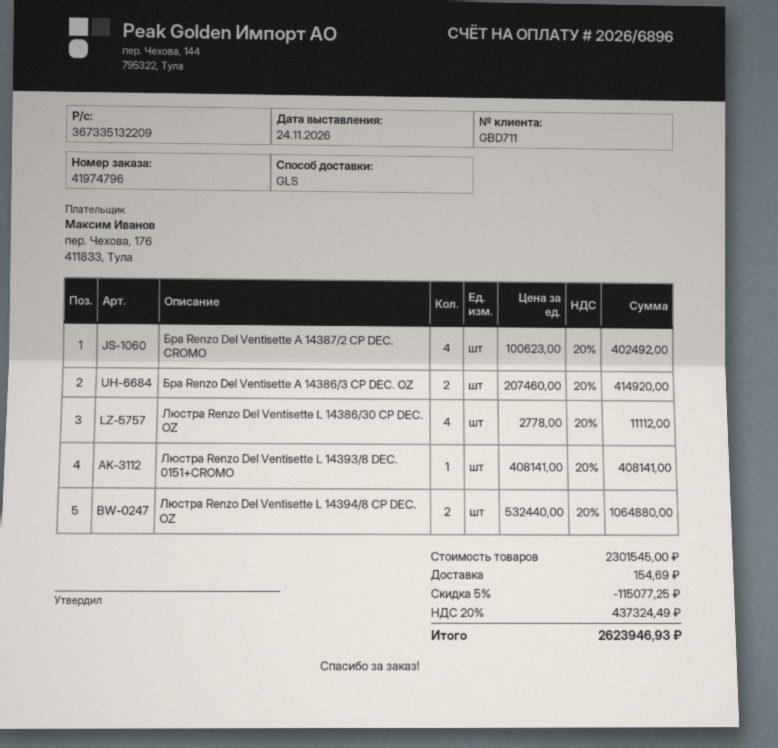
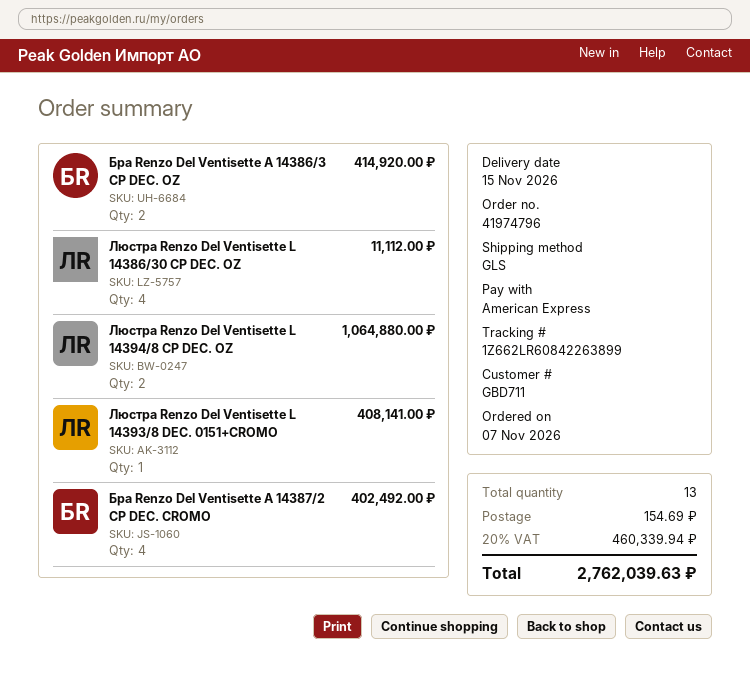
discount: 5% = 115077.25 -> none
tax: 20% = 437324.49 -> 20% = 460339.94
total: 2623946.93 -> 2762039.63

